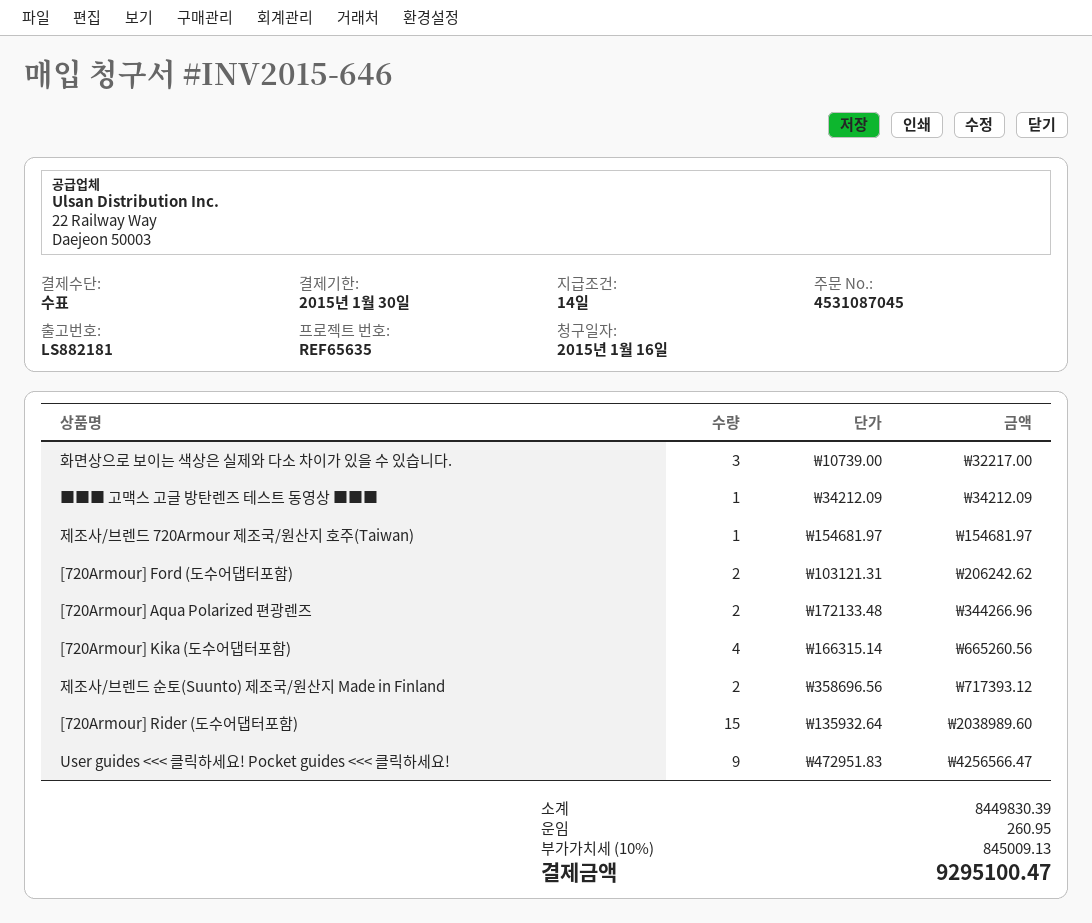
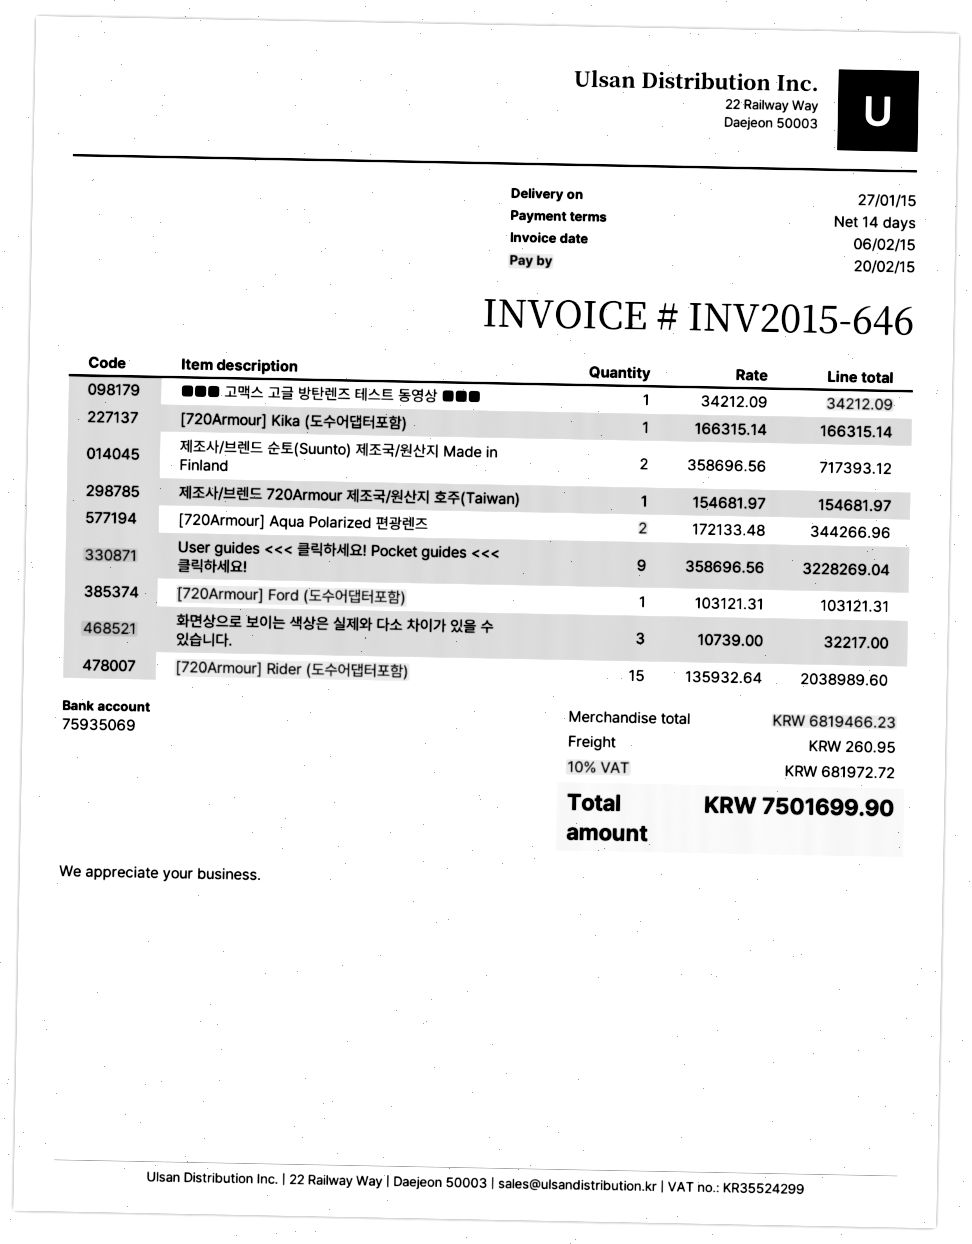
invoice date: 2015-01-16 -> 2015-02-06
due date: 2015-01-30 -> 2015-02-20
[720Armour] Ford (도수어댑터포함): 2 x 103121.31 = 206242.62 -> 1 x 103121.31 = 103121.31
[720Armour] Kika (도수어댑터포함): 4 x 166315.14 = 665260.56 -> 1 x 166315.14 = 166315.14
User guides <<< 클릭하세요! Pocket guides <<< 클릭하세요!: 9 x 472951.83 = 4256566.47 -> 9 x 358696.56 = 3228269.04
subtotal: 8449830.39 -> 6819466.23
tax: 10% = 845009.13 -> 10% = 681972.72
total: 9295100.47 -> 7501699.90

